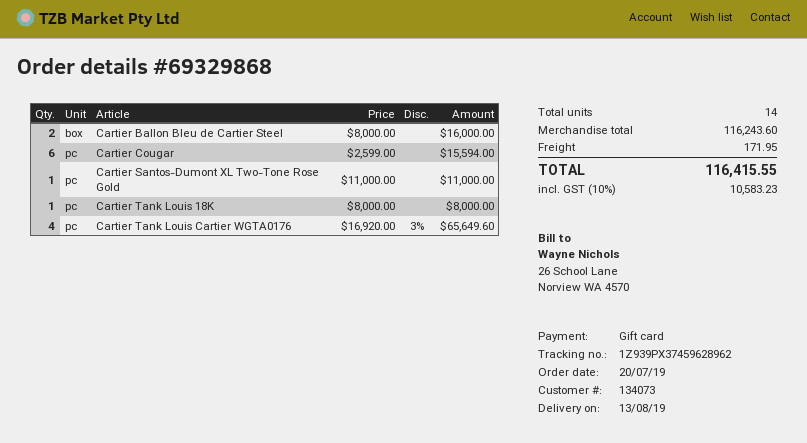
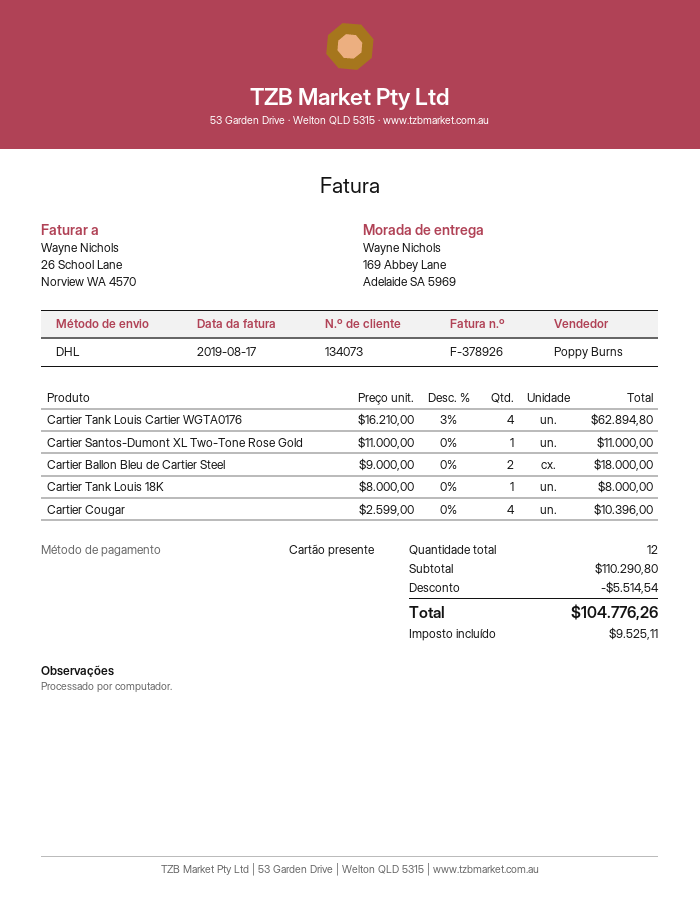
Cartier Ballon Bleu de Cartier Steel: 2 x 8000.00 = 16000.00 -> 2 x 9000.00 = 18000.00
Cartier Cougar: 6 x 2599.00 = 15594.00 -> 4 x 2599.00 = 10396.00
Cartier Tank Louis Cartier WGTA0176: 4 x 16920.00 - 3% = 65649.60 -> 4 x 16210.00 - 3% = 62894.80
total quantity: 14 -> 12
subtotal: 116243.60 -> 110290.80
discount: none -> 5514.54
shipping: 171.95 -> none
tax: 10583.23 -> 9525.11
total: 116415.55 -> 104776.26

